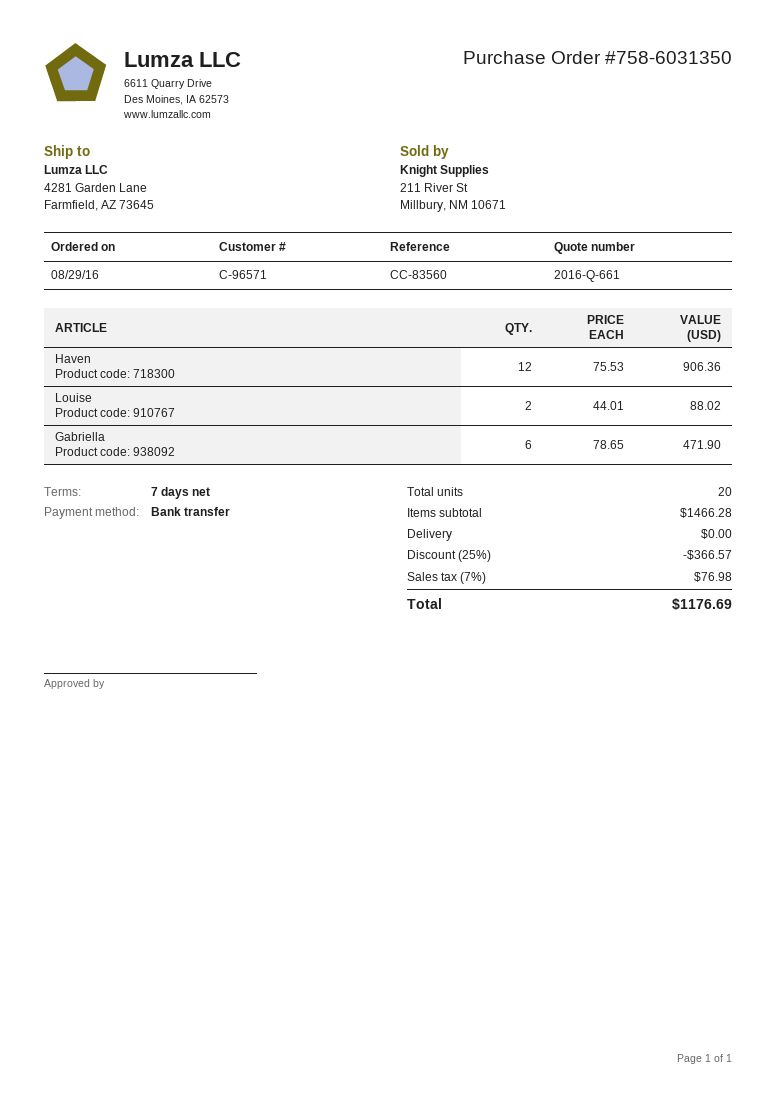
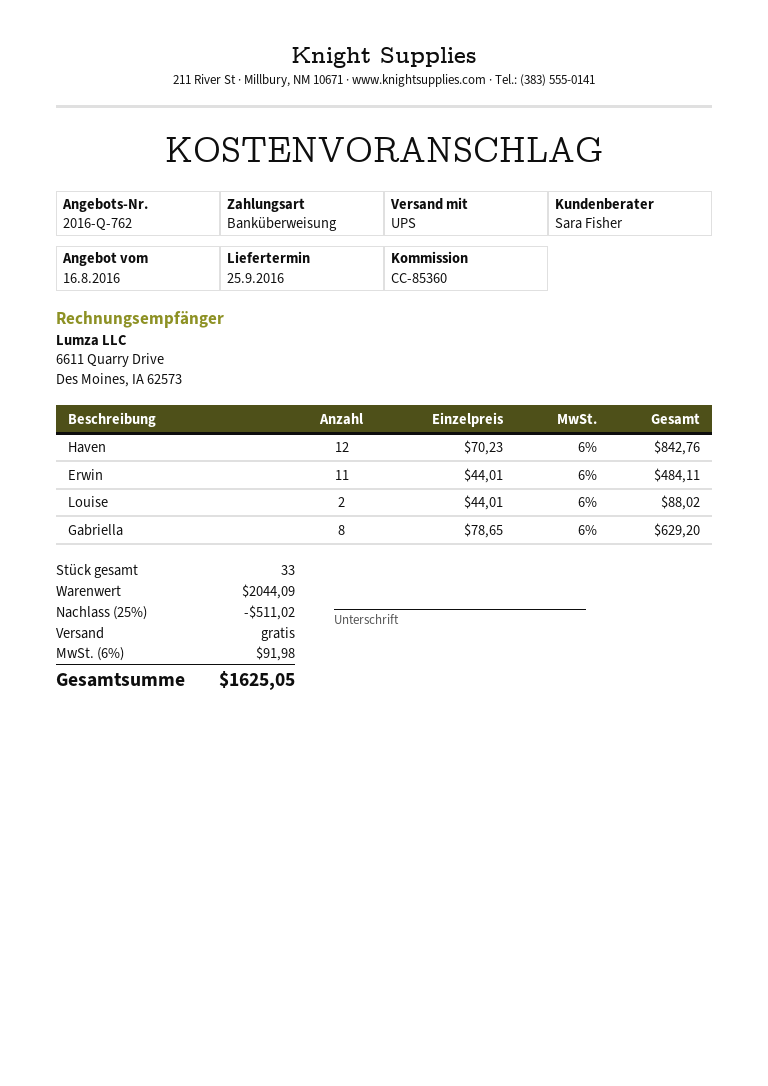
quote number: 2016-Q-661 -> 2016-Q-762
reference: CC-83560 -> CC-85360
Haven: 12 x 75.53 = 906.36 -> 12 x 70.23 = 842.76
Gabriella: 6 x 78.65 = 471.90 -> 8 x 78.65 = 629.20
Erwin: none -> 11 x 44.01 = 484.11
total quantity: 20 -> 33
subtotal: 1466.28 -> 2044.09
discount: 25% = 366.57 -> 25% = 511.02
tax: 7% = 76.98 -> 6% = 91.98
total: 1176.69 -> 1625.05

